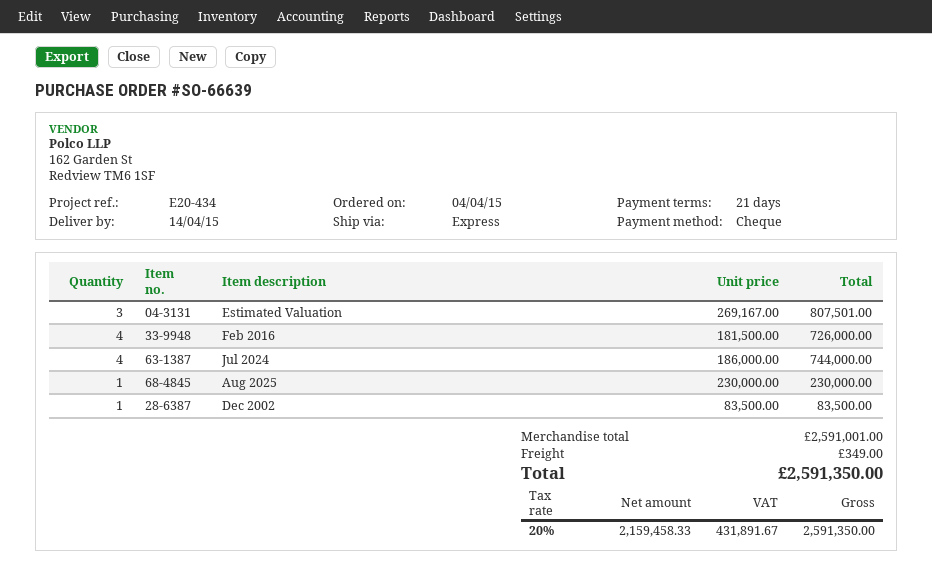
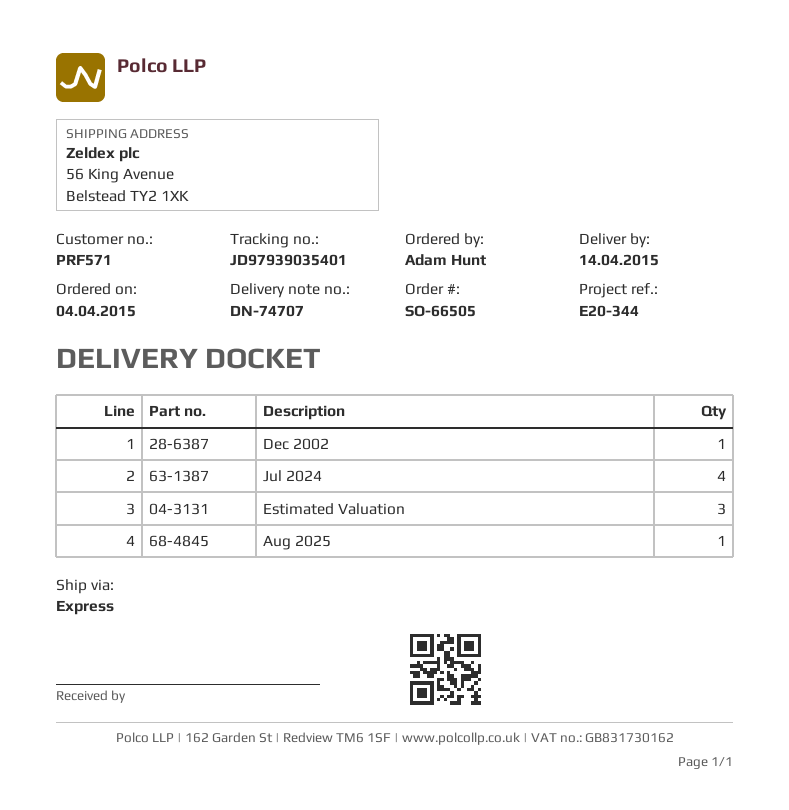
order number: SO-66639 -> SO-66505
reference: E20-434 -> E20-344
Feb 2016: 4 -> none

